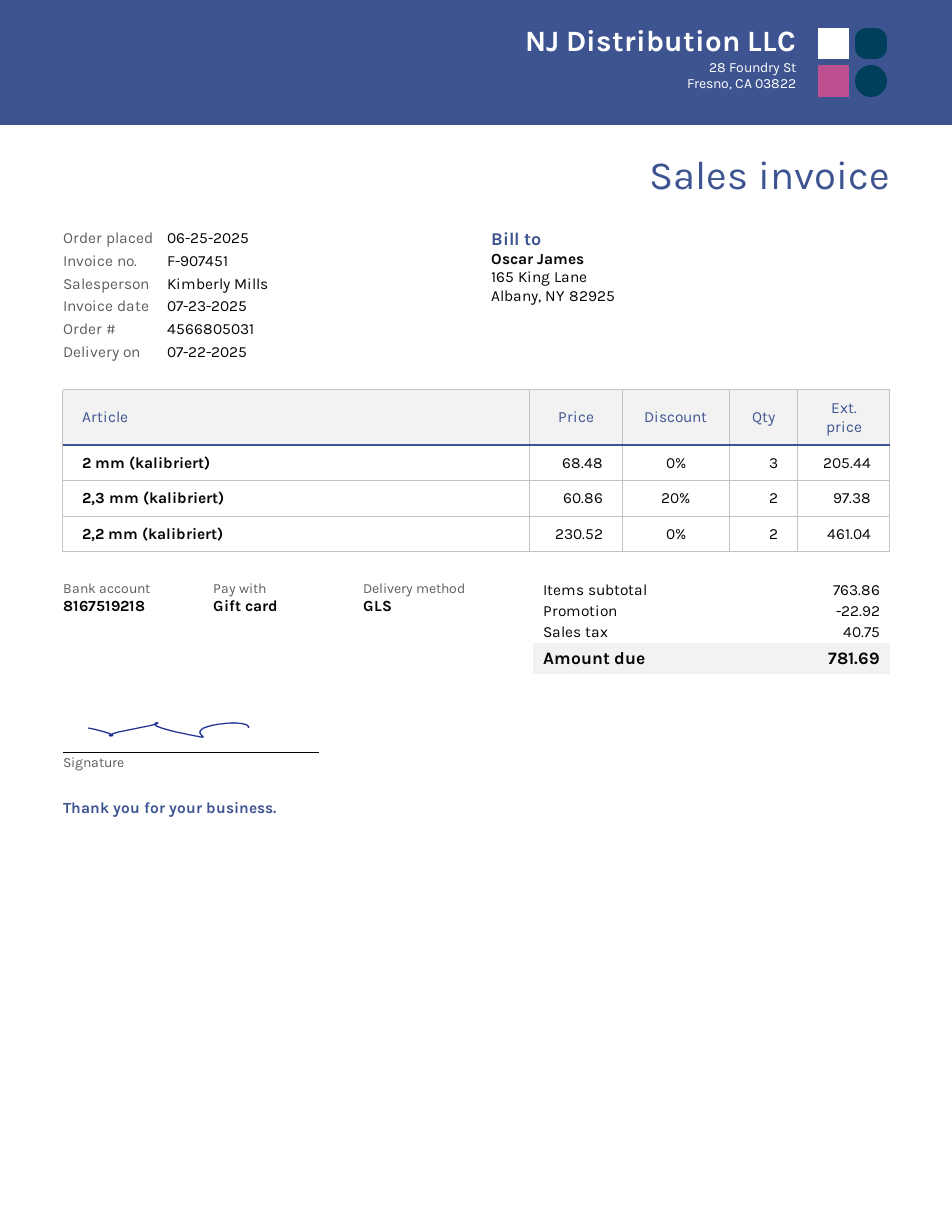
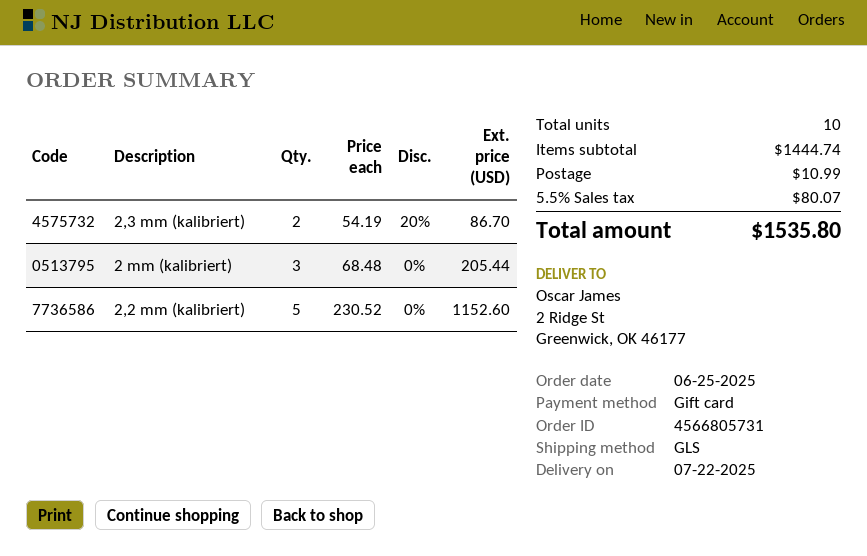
order number: 4566805031 -> 4566805731
2,3 mm (kalibriert): 2 x 60.86 - 20% = 97.38 -> 2 x 54.19 - 20% = 86.70
2,2 mm (kalibriert): 2 x 230.52 = 461.04 -> 5 x 230.52 = 1152.60
subtotal: 763.86 -> 1444.74
discount: 22.92 -> none
shipping: none -> 10.99
tax: 40.75 -> 80.07
total: 781.69 -> 1535.80

